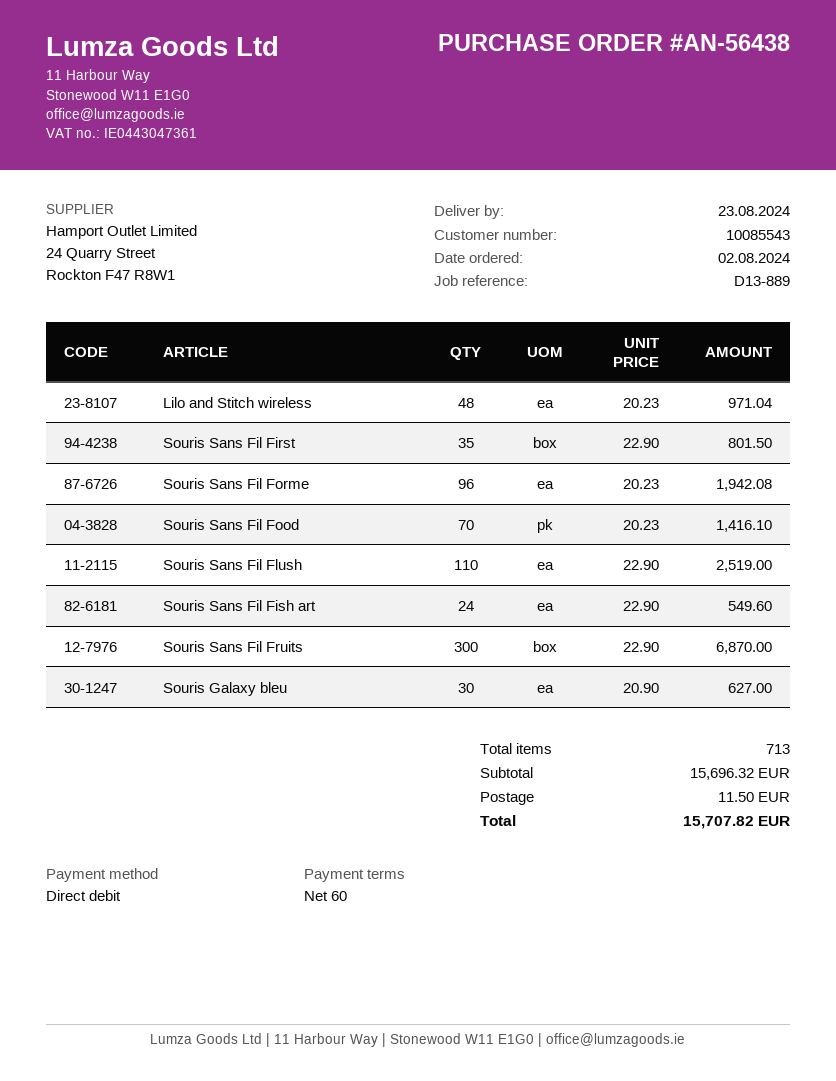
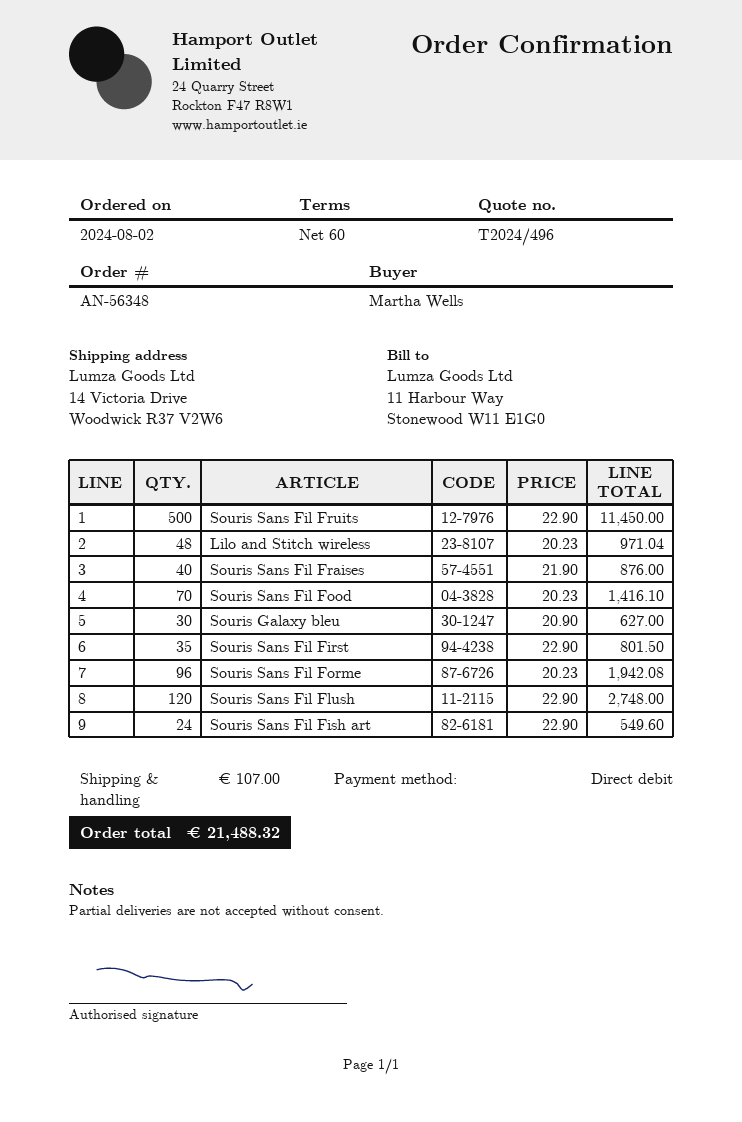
order number: AN-56438 -> AN-56348
Souris Sans Fil Flush: 110 x 22.90 = 2519.00 -> 120 x 22.90 = 2748.00
Souris Sans Fil Fruits: 300 x 22.90 = 6870.00 -> 500 x 22.90 = 11450.00
Souris Sans Fil Fraises: none -> 40 x 21.90 = 876.00
shipping: 11.50 -> 107.00
total: 15707.82 -> 21488.32

